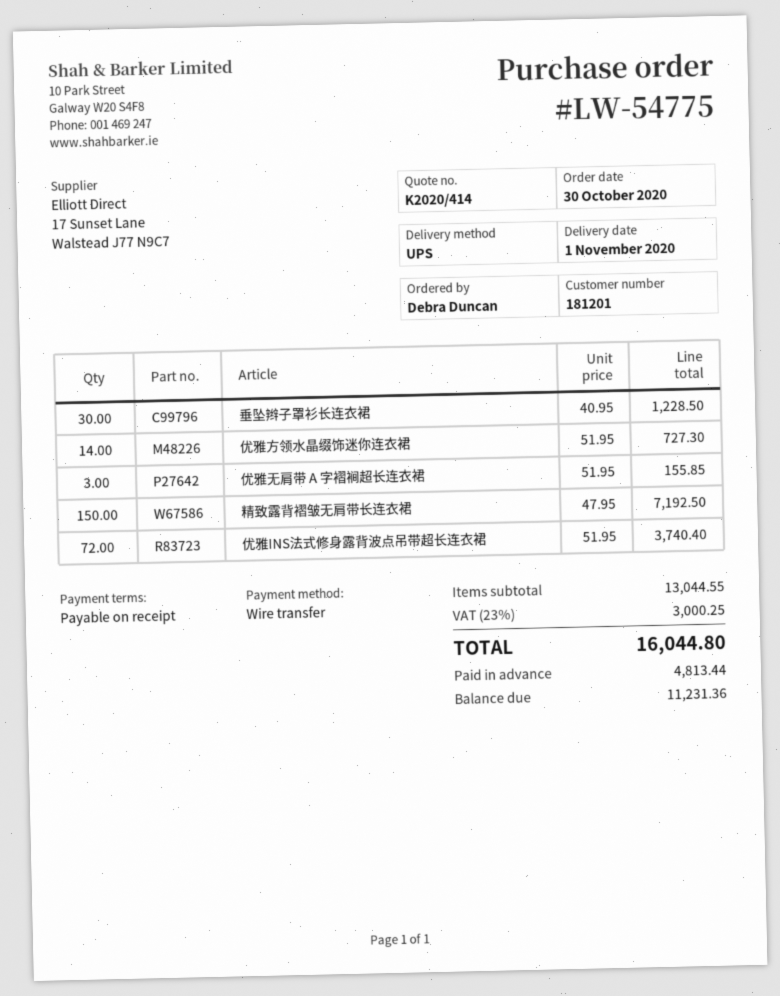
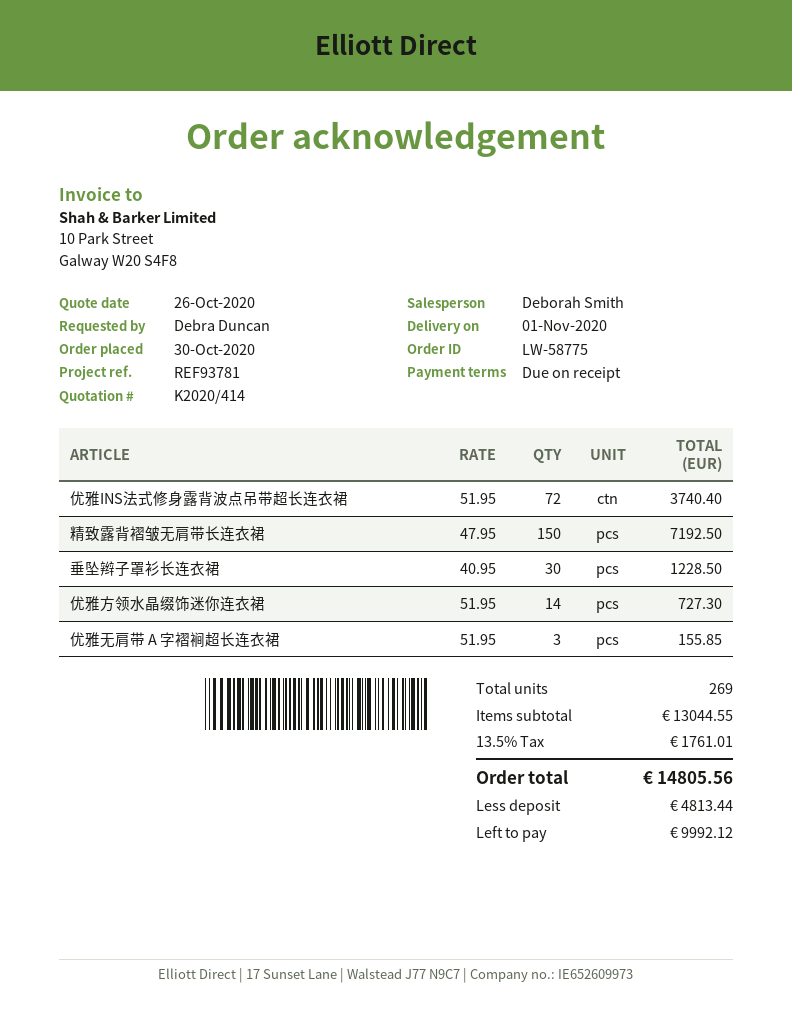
order number: LW-54775 -> LW-58775
tax: 23% = 3000.25 -> 13.5% = 1761.01
total: 16044.80 -> 14805.56
balance: 11231.36 -> 9992.12

